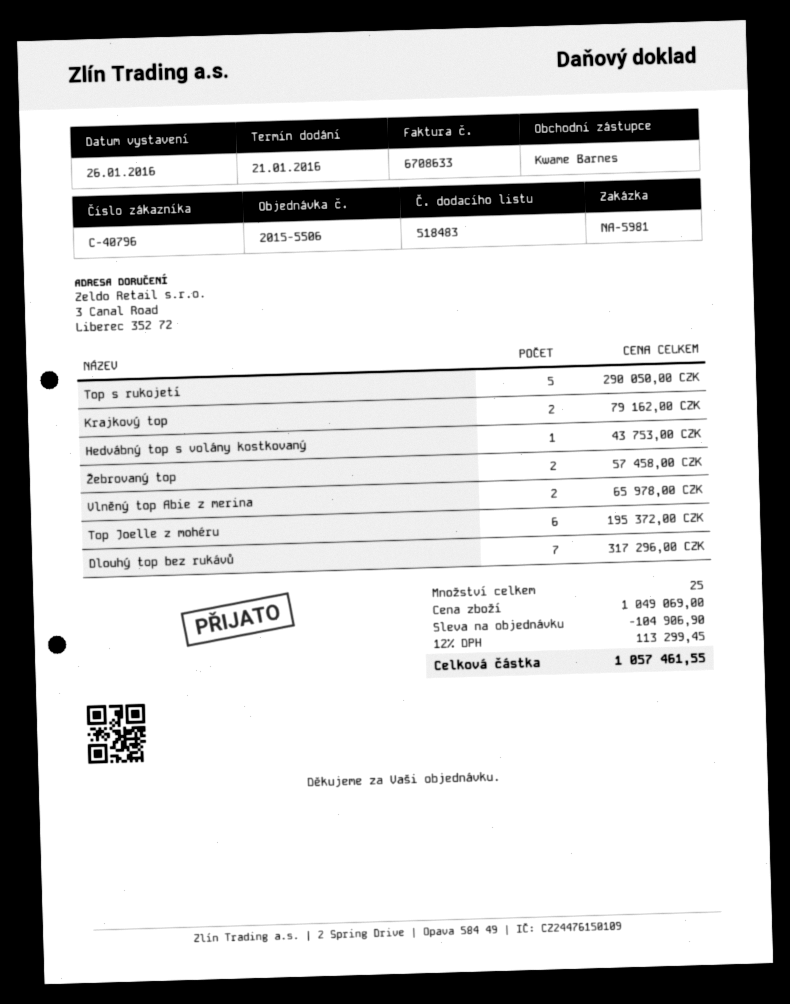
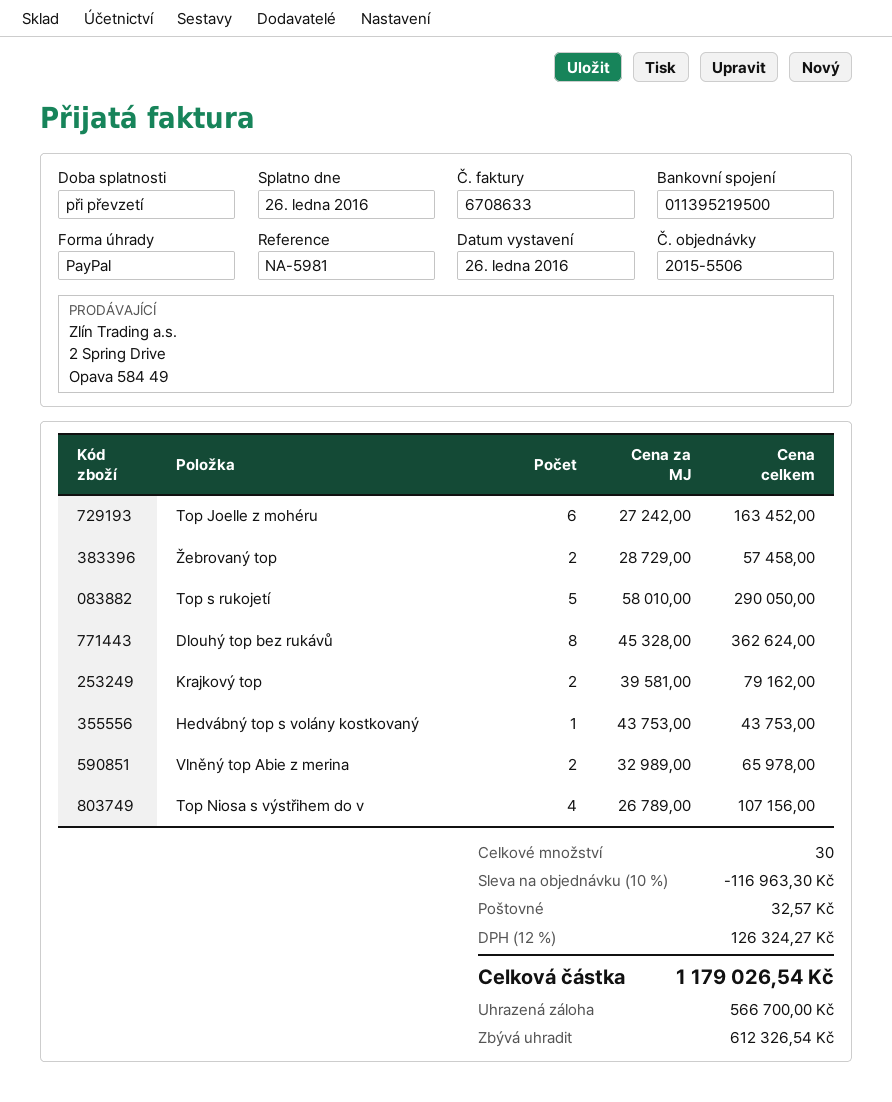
Top Joelle z mohéru: 6 for 195372.00 -> 6 for 163452.00
Dlouhý top bez rukávů: 7 for 317296.00 -> 8 for 362624.00
Top Niosa s výstřihem do v: none -> 4 for 107156.00
total quantity: 25 -> 30
discount: 104906.90 -> 116963.30
shipping: none -> 32.57
tax: 12% = 113299.45 -> 12% = 126324.27
total: 1057461.55 -> 1179026.54

